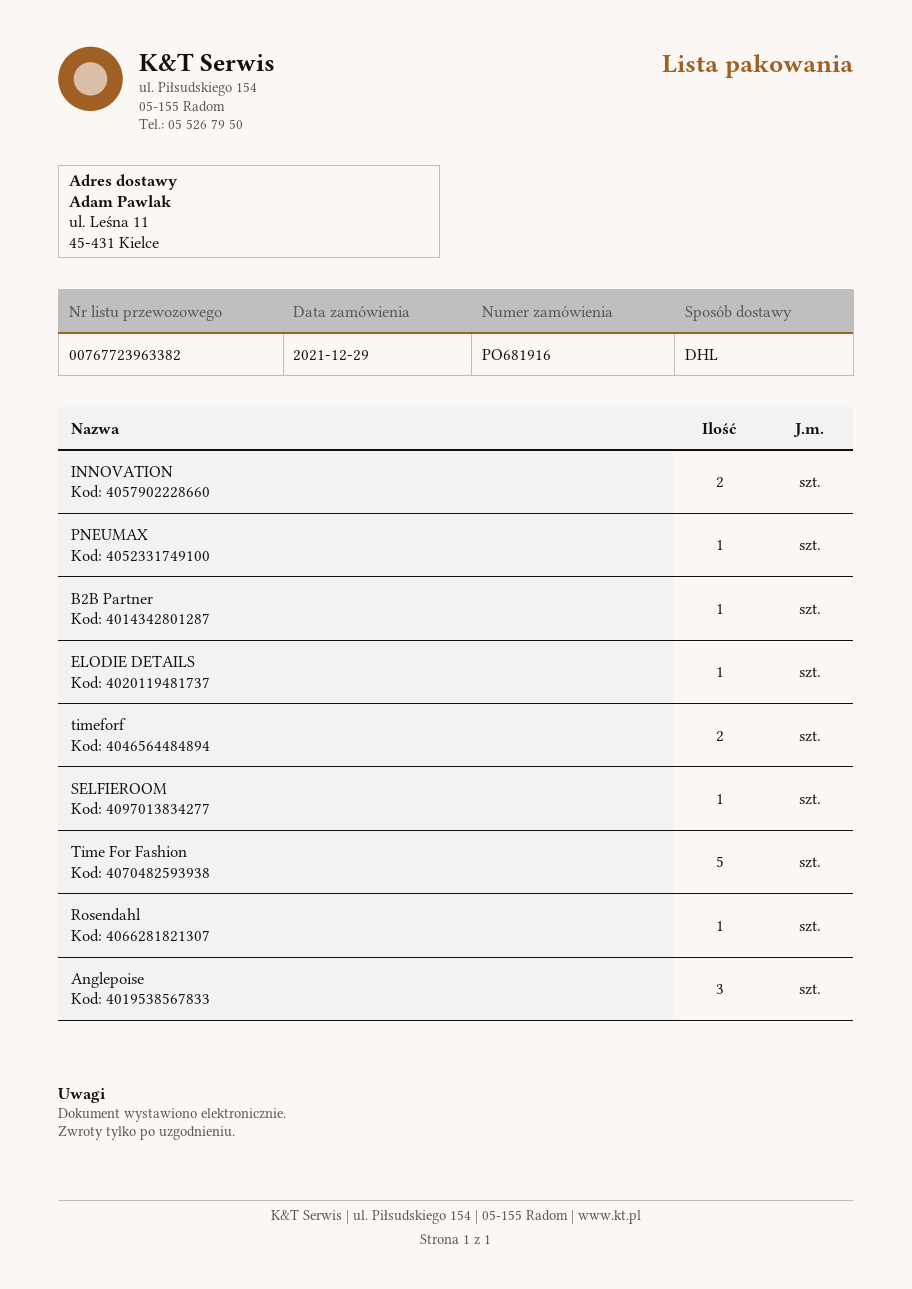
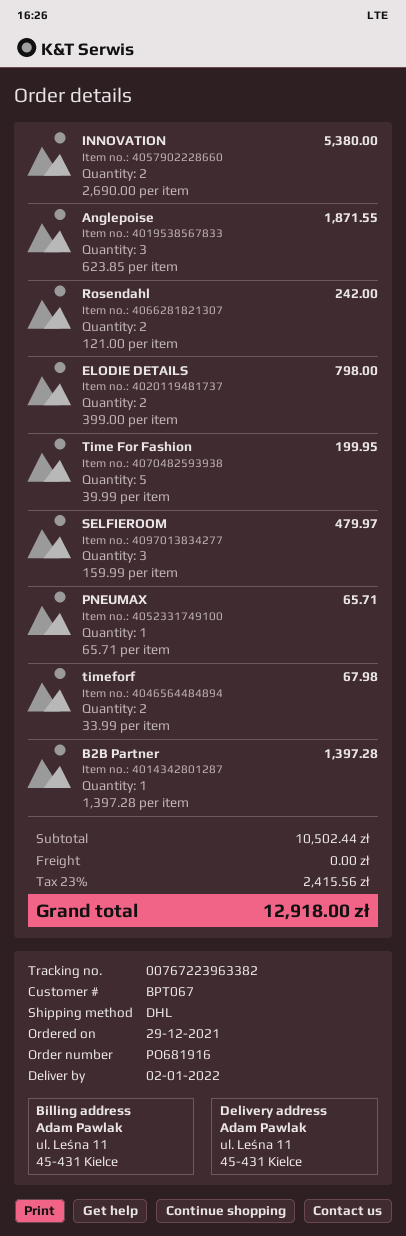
tracking number: 00767723963382 -> 00767223963382
ELODIE DETAILS: 1 -> 2
SELFIEROOM: 1 -> 3
Rosendahl: 1 -> 2

